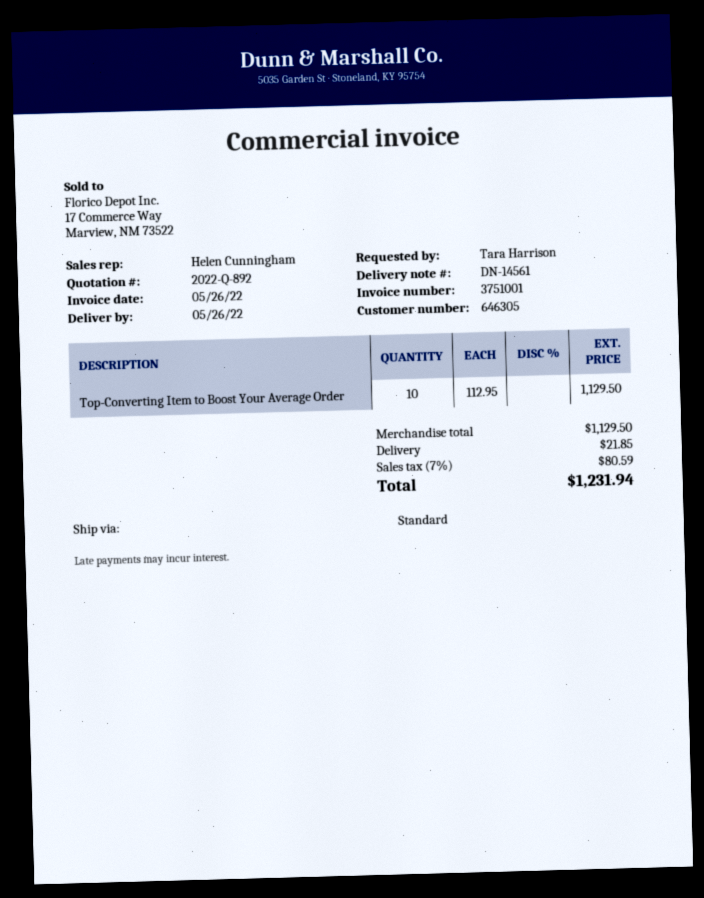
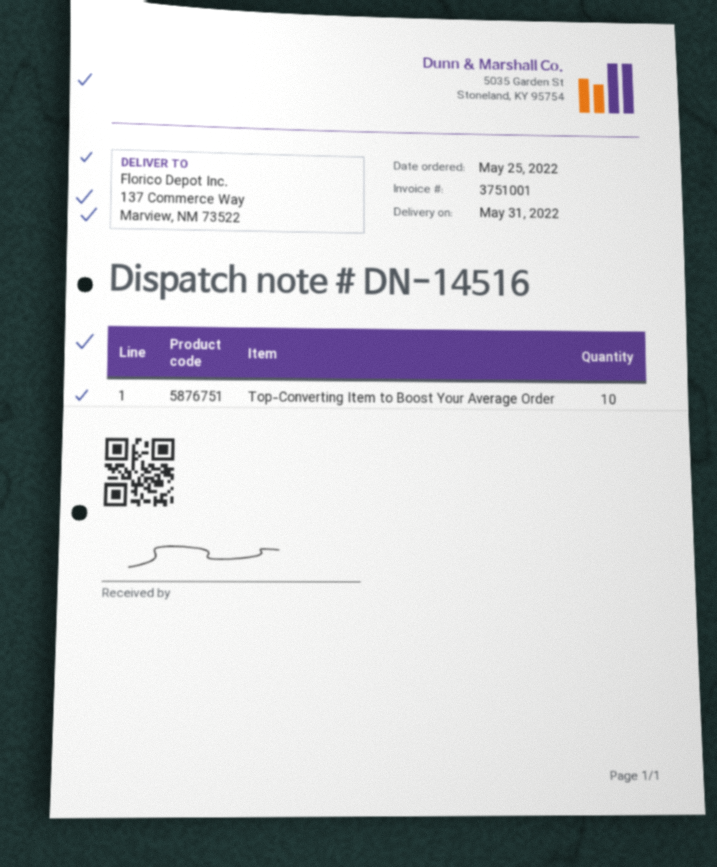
delivery note number: DN-14561 -> DN-14516
delivery date: 2022-05-26 -> 2022-05-31

